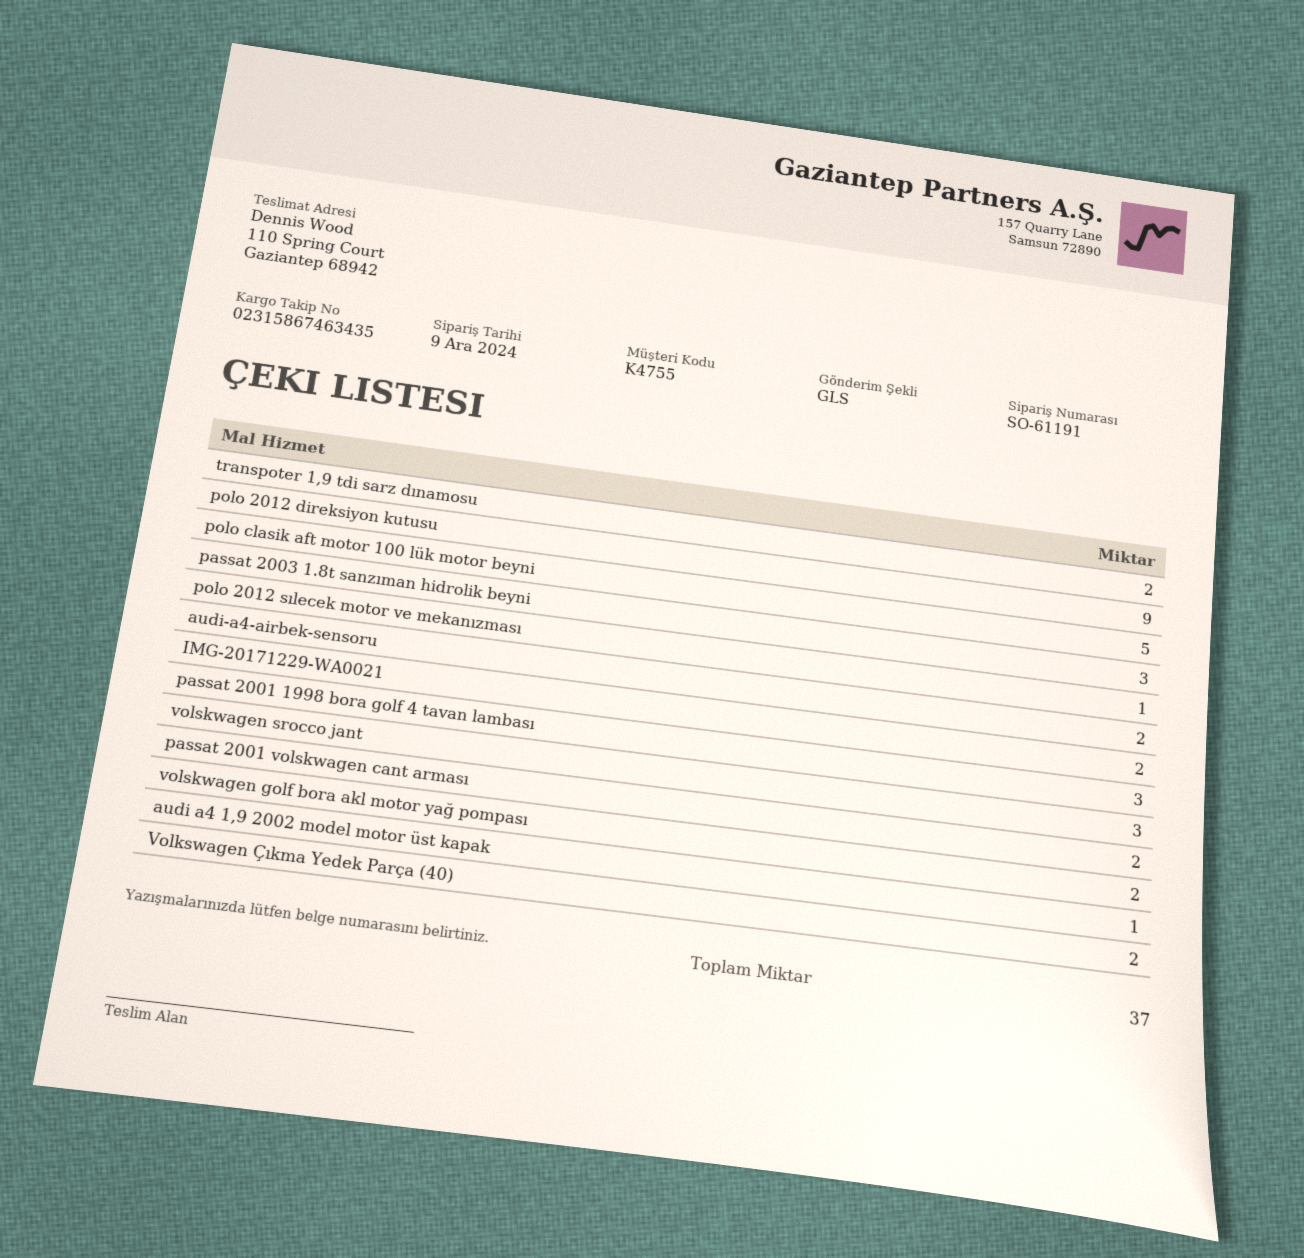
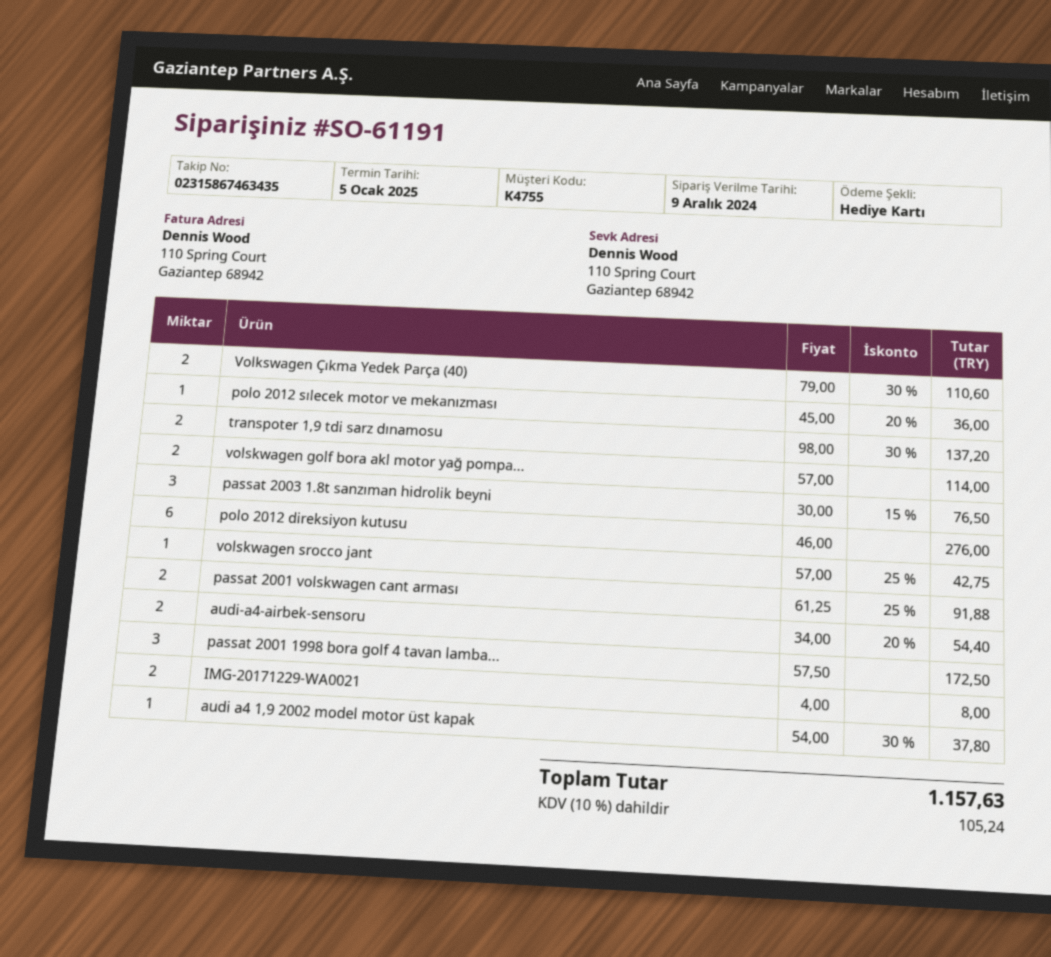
polo 2012 direksiyon kutusu: 9 -> 6
polo clasik aft motor 100 lük motor beyni: 5 -> none
volskwagen srocco jant: 3 -> 1

